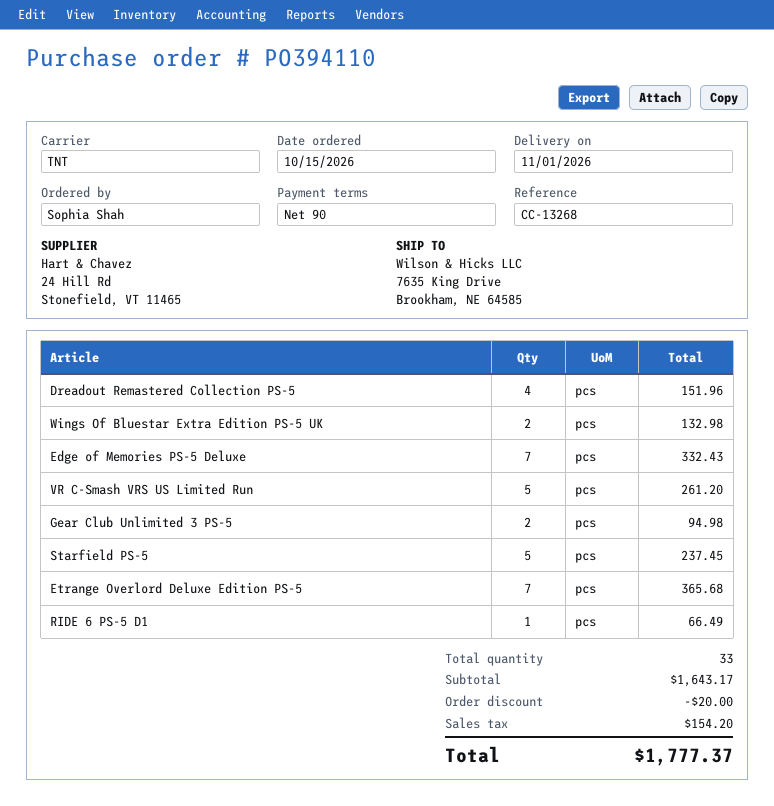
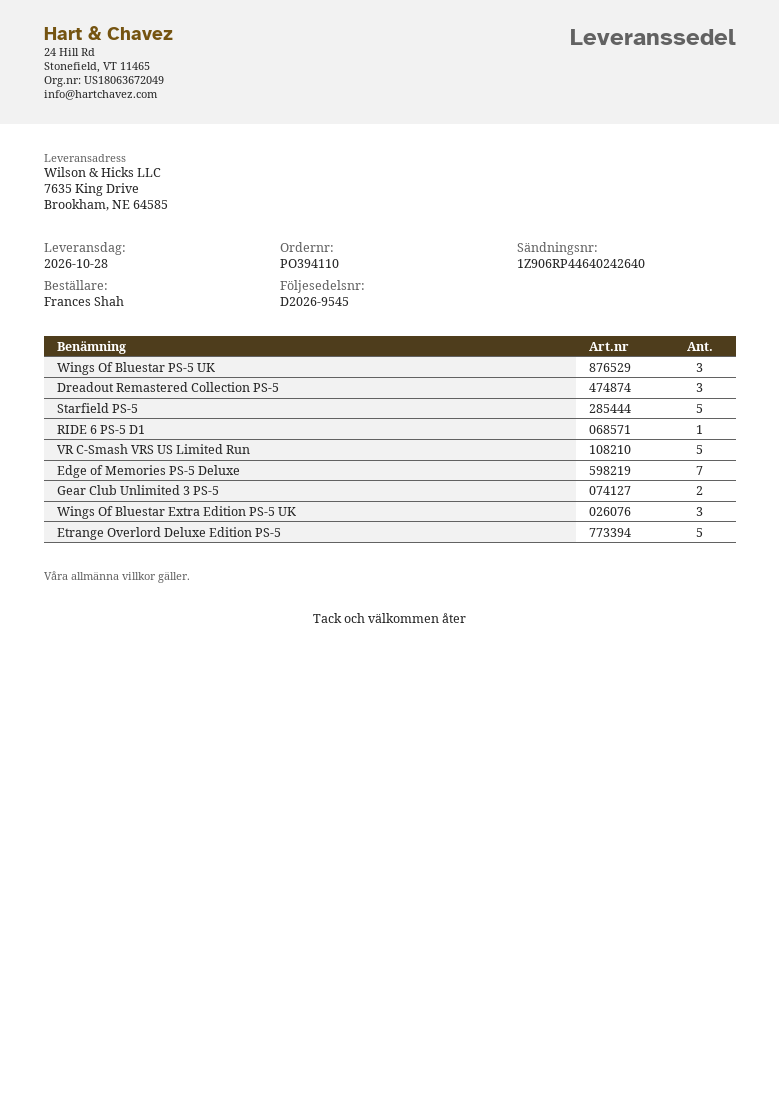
delivery date: 2026-11-01 -> 2026-10-28
ordered by: Sophia Shah -> Frances Shah
Dreadout Remastered Collection PS-5: 4 -> 3
Wings Of Bluestar Extra Edition PS-5 UK: 2 -> 3
Etrange Overlord Deluxe Edition PS-5: 7 -> 5
Wings Of Bluestar PS-5 UK: none -> 3

